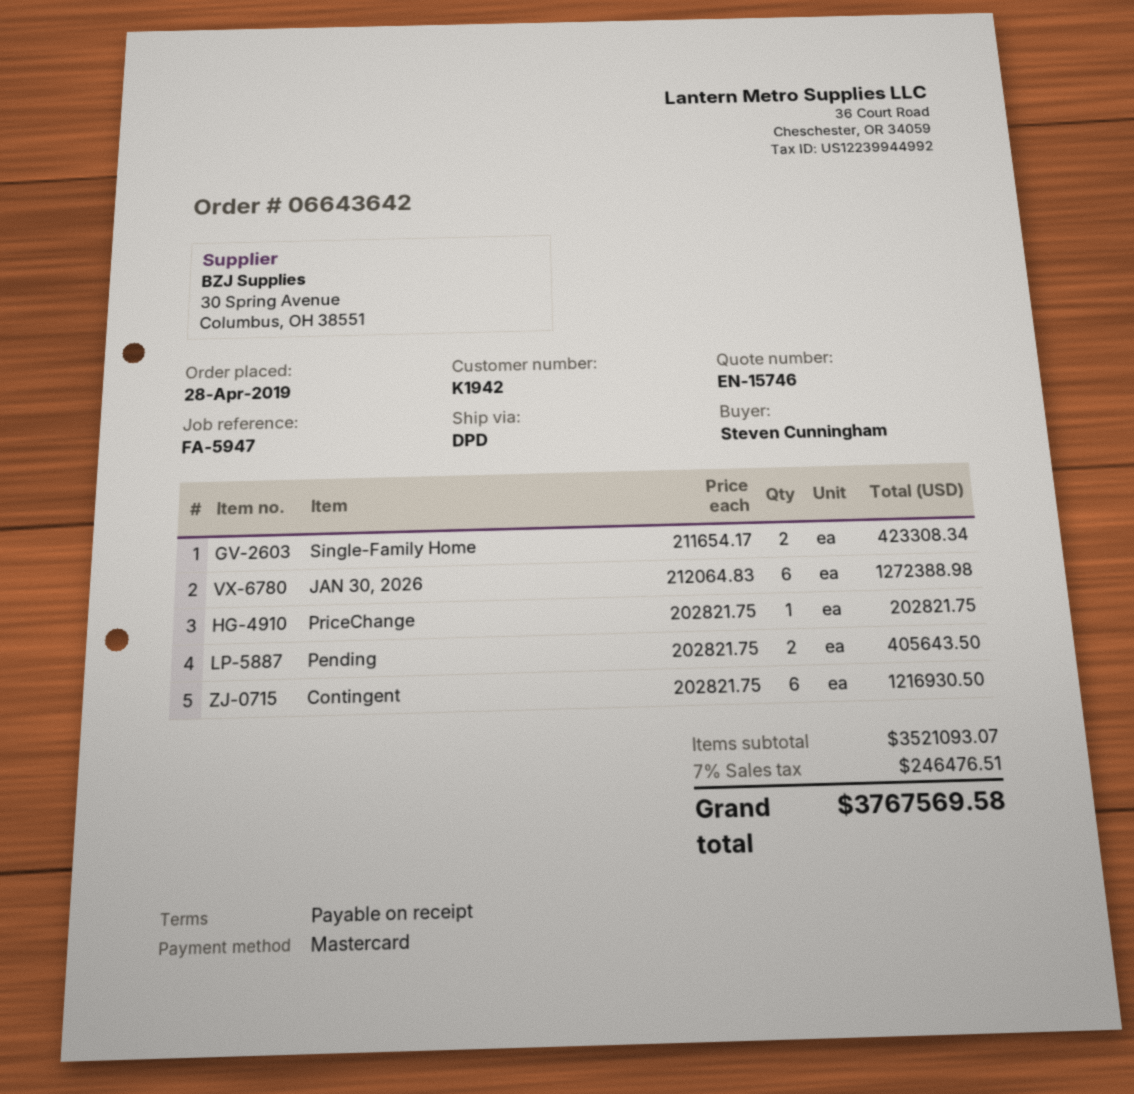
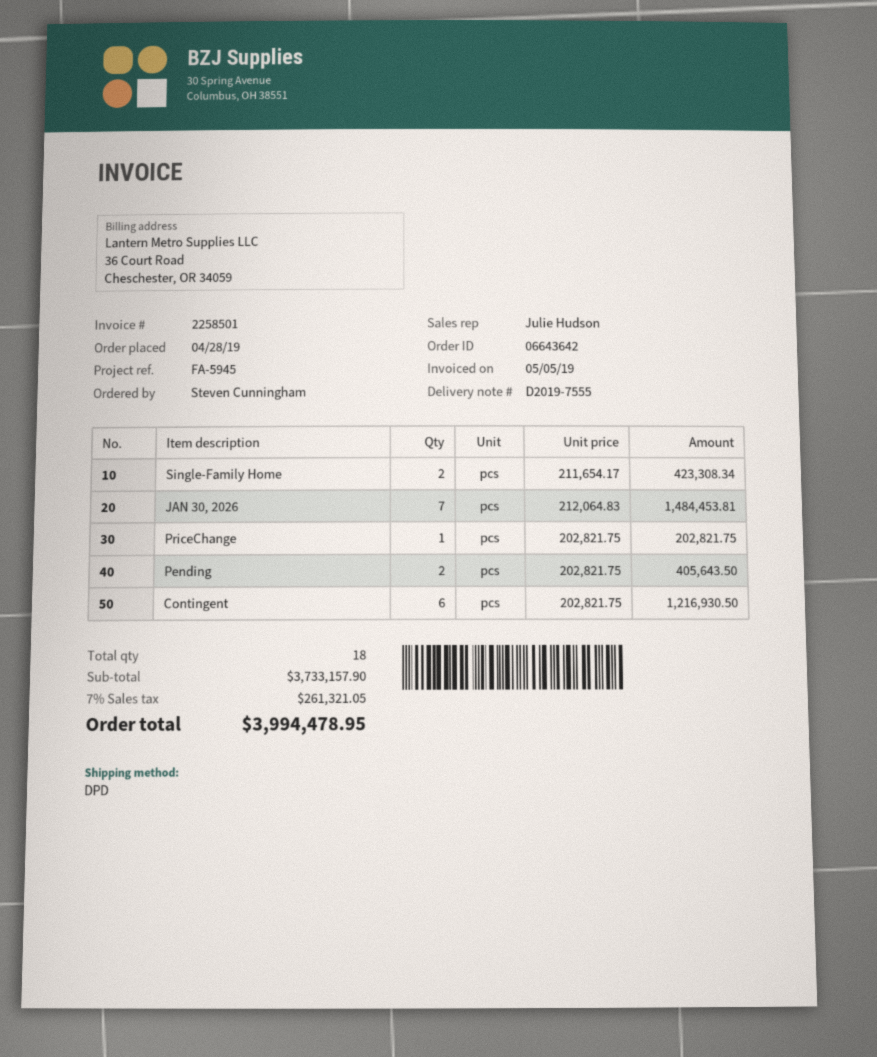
reference: FA-5947 -> FA-5945
JAN 30, 2026: 6 x 212064.83 = 1272388.98 -> 7 x 212064.83 = 1484453.81
subtotal: 3521093.07 -> 3733157.90
tax: 7% = 246476.51 -> 7% = 261321.05
total: 3767569.58 -> 3994478.95

